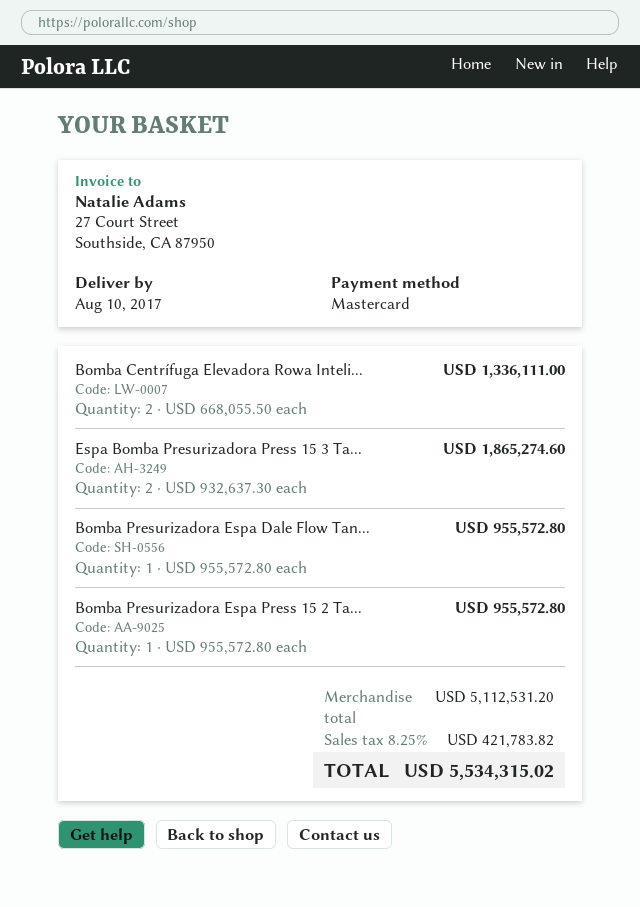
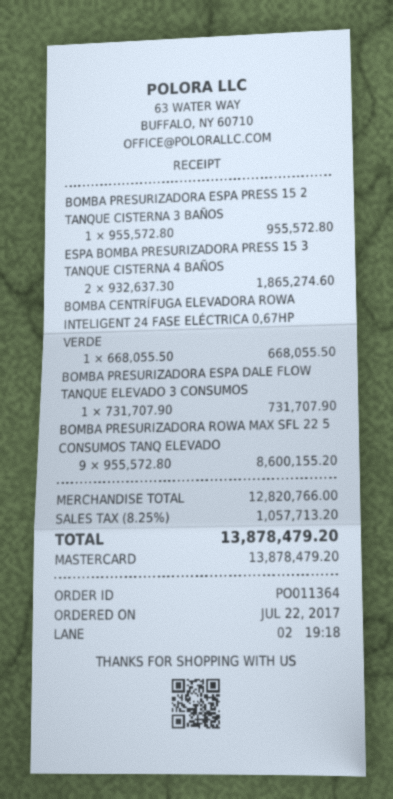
Bomba Centrífuga Elevadora Rowa Inteli...: 2 x 668055.50 = 1336111.00 -> 1 x 668055.50 = 668055.50
Bomba Presurizadora Espa Dale Flow Tan...: 1 x 955572.80 = 955572.80 -> 1 x 731707.90 = 731707.90
BOMBA PRESURIZADORA ROWA MAX SFL 22 5 CONSUMOS TANQ ELEVADO: none -> 9 x 955572.80 = 8600155.20
subtotal: 5112531.20 -> 12820766.00
tax: 8.25% = 421783.82 -> 8.25% = 1057713.20
total: 5534315.02 -> 13878479.20

